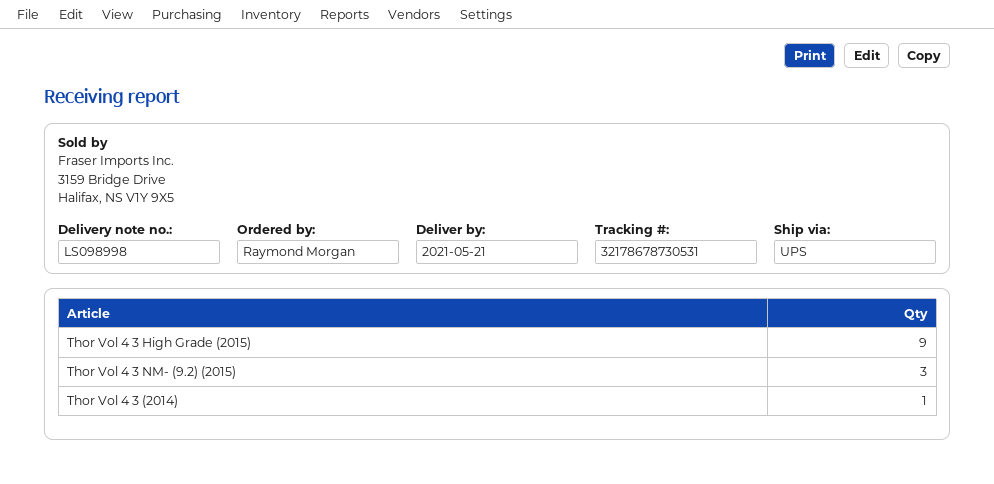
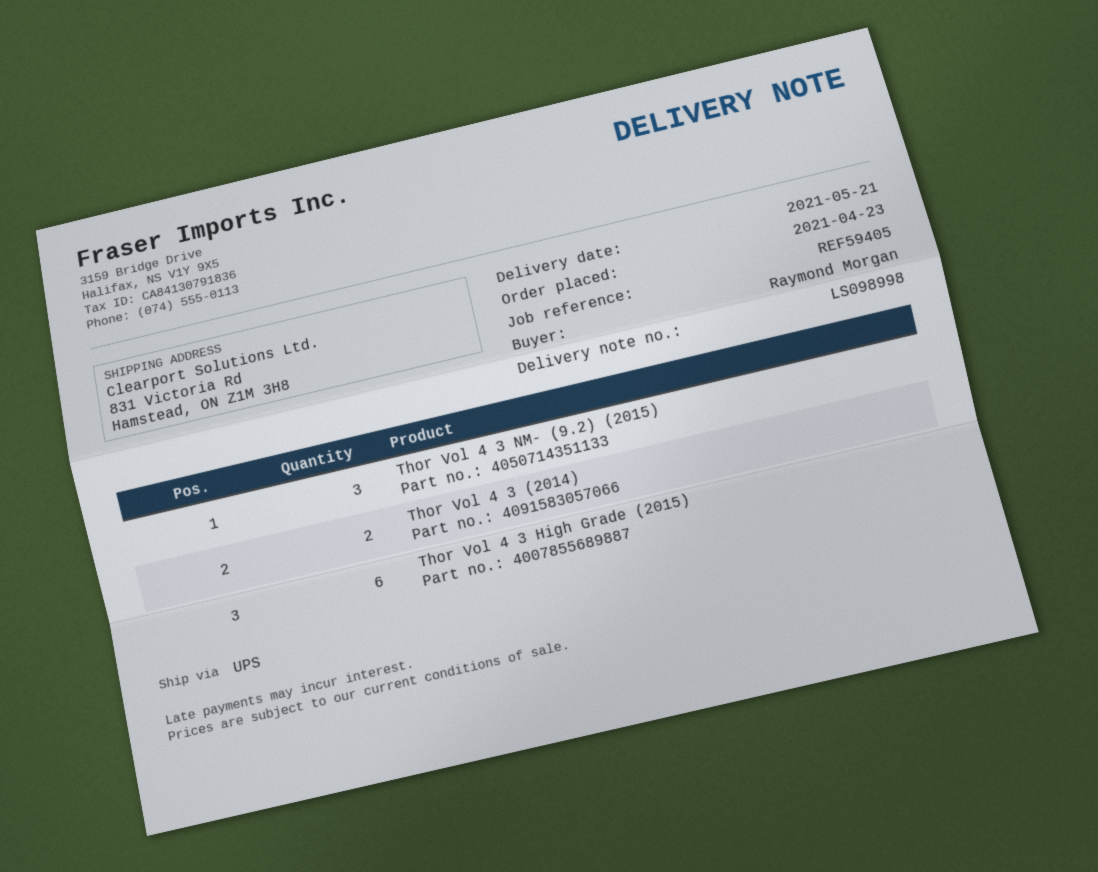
Thor Vol 4 3 High Grade (2015): 9 -> 6
Thor Vol 4 3 (2014): 1 -> 2

